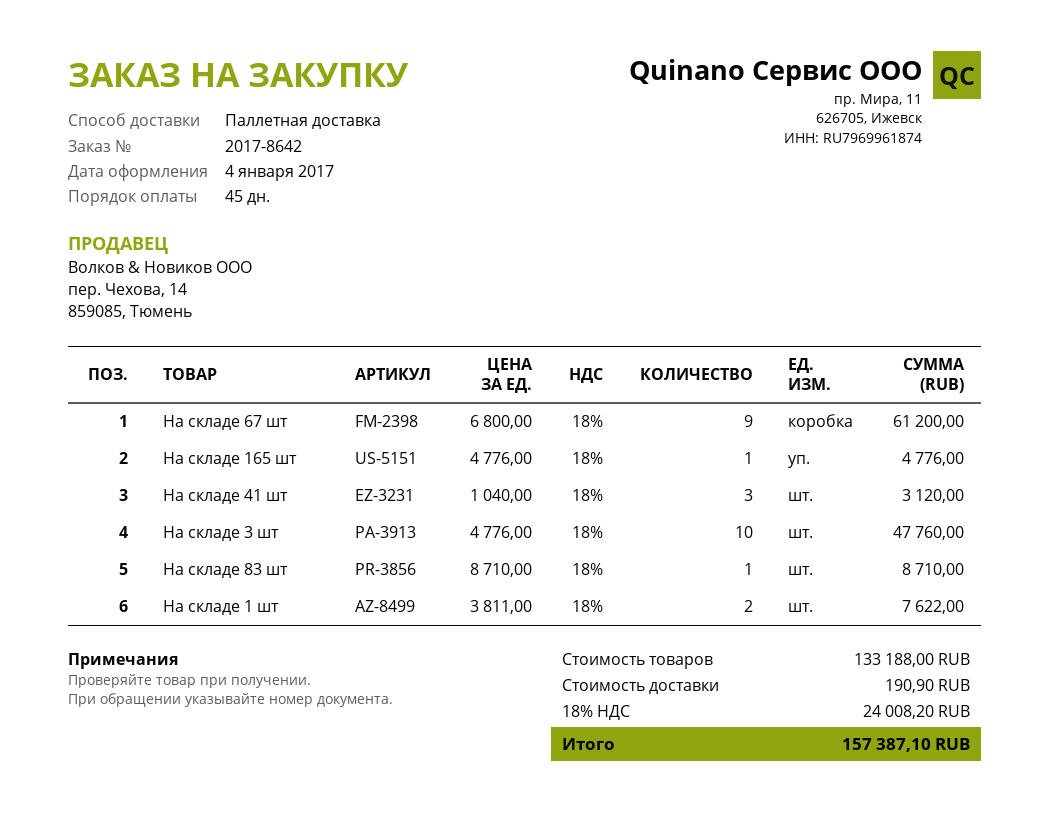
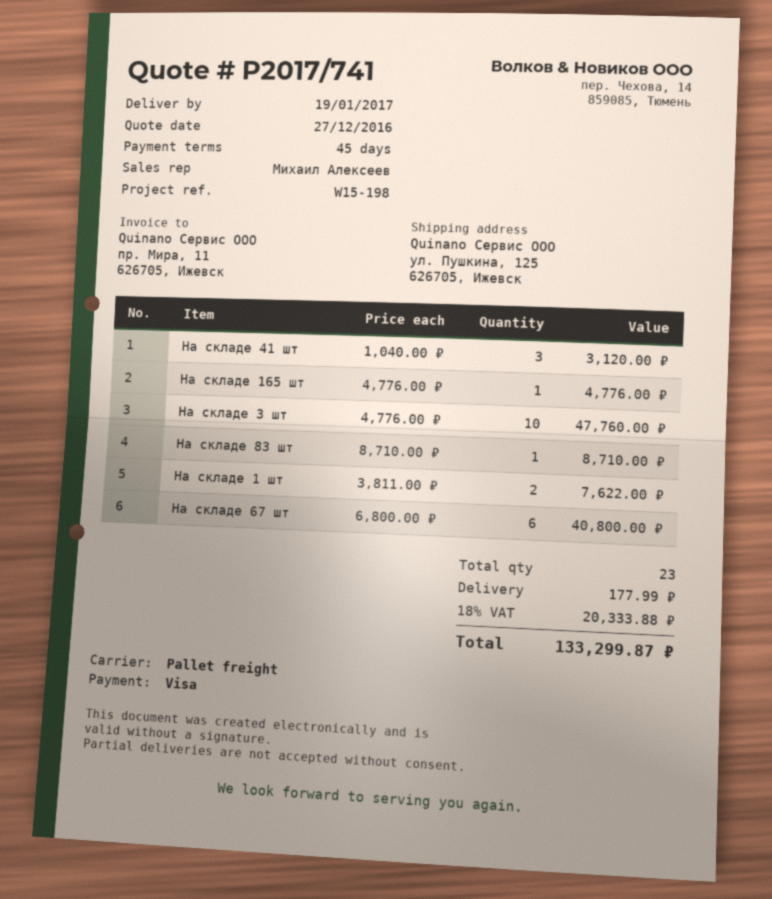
На складе 67 шт: 9 x 6800.00 = 61200.00 -> 6 x 6800.00 = 40800.00
shipping: 190.90 -> 177.99
tax: 18% = 24008.20 -> 18% = 20333.88
total: 157387.10 -> 133299.87

